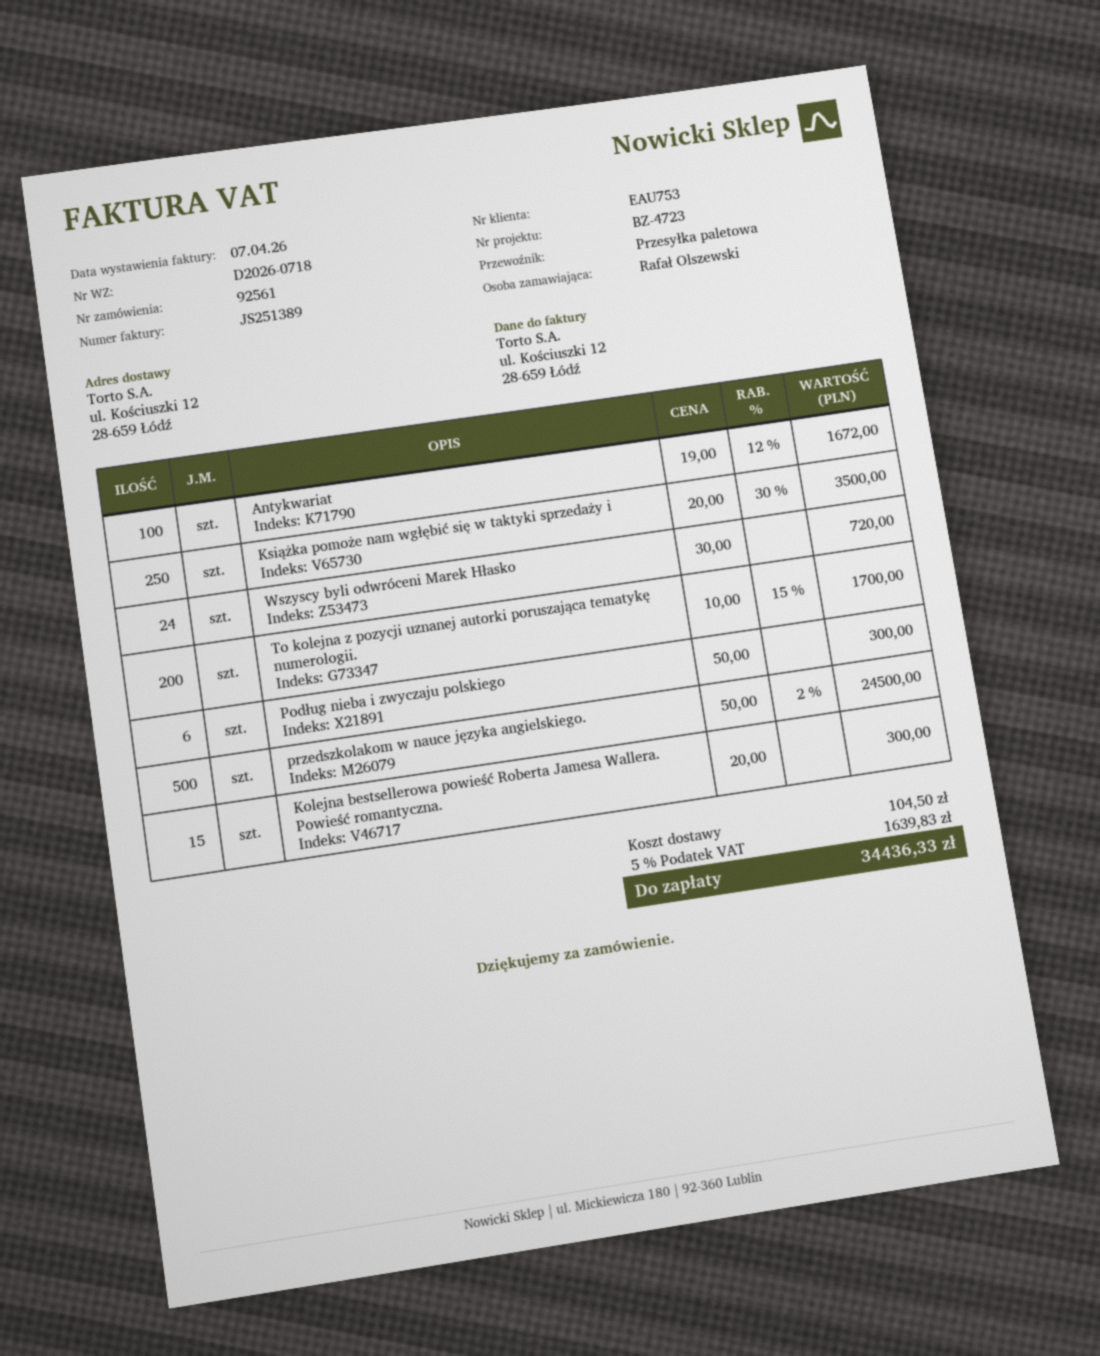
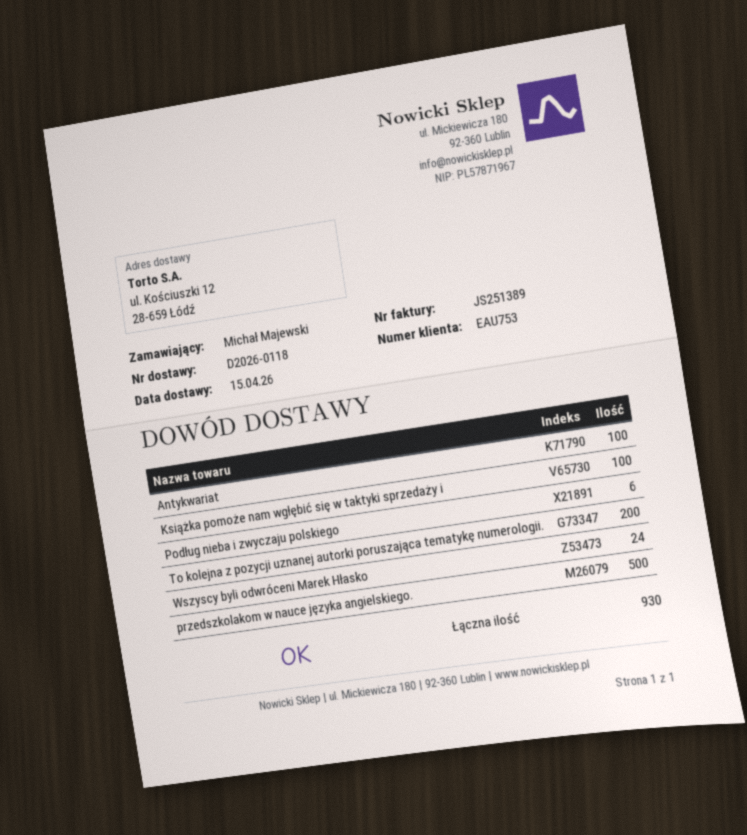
delivery note number: D2026-0718 -> D2026-0118
ordered by: Rafał Olszewski -> Michał Majewski
Książka pomoże nam wgłębić się w taktyki sprzedaży i: 250 -> 100
Kolejna bestsellerowa powieść Roberta Jamesa Wallera. Powieść romantyczna.: 15 -> none

